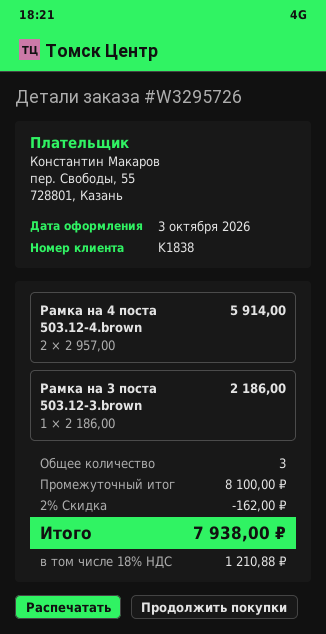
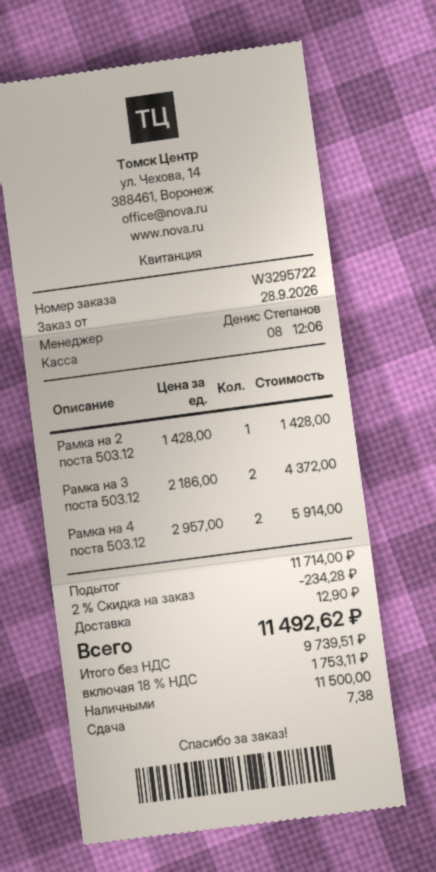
order number: W3295726 -> W3295722
order date: 2026-10-03 -> 2026-09-28
Рамка на 3 поста 503.12-3.brown: 1 x 2186.00 = 2186.00 -> 2 x 2186.00 = 4372.00
Рамка на 2 поста 503.12: none -> 1 x 1428.00 = 1428.00
subtotal: 8100.00 -> 11714.00
discount: 2% = 162.00 -> 2% = 234.28
shipping: none -> 12.90
tax: 18% = 1210.88 -> 18% = 1753.11
total: 7938.00 -> 11492.62

